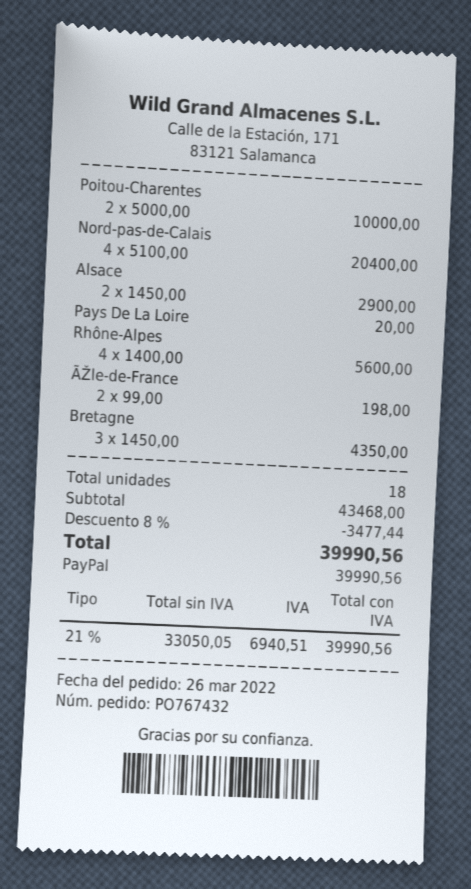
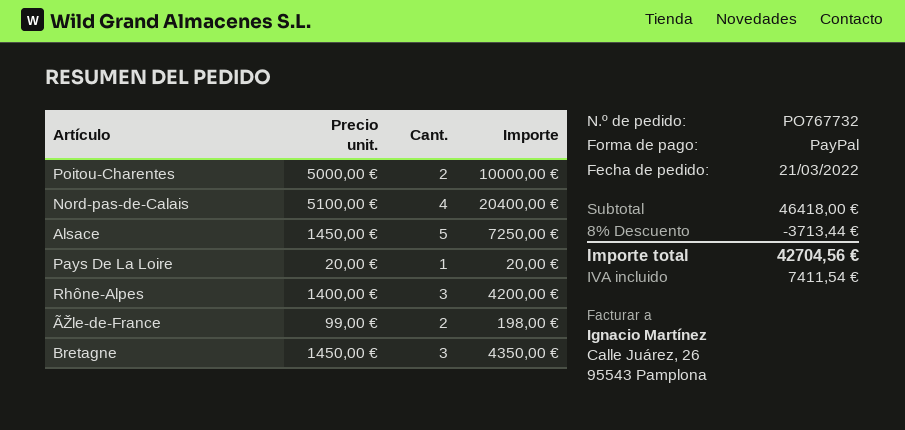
order number: PO767432 -> PO767732
order date: 2022-03-26 -> 2022-03-21
Alsace: 2 x 1450.00 = 2900.00 -> 5 x 1450.00 = 7250.00
Rhône-Alpes: 4 x 1400.00 = 5600.00 -> 3 x 1400.00 = 4200.00
subtotal: 43468.00 -> 46418.00
discount: 8% = 3477.44 -> 8% = 3713.44
tax: 6940.51 -> 7411.54
total: 39990.56 -> 42704.56

